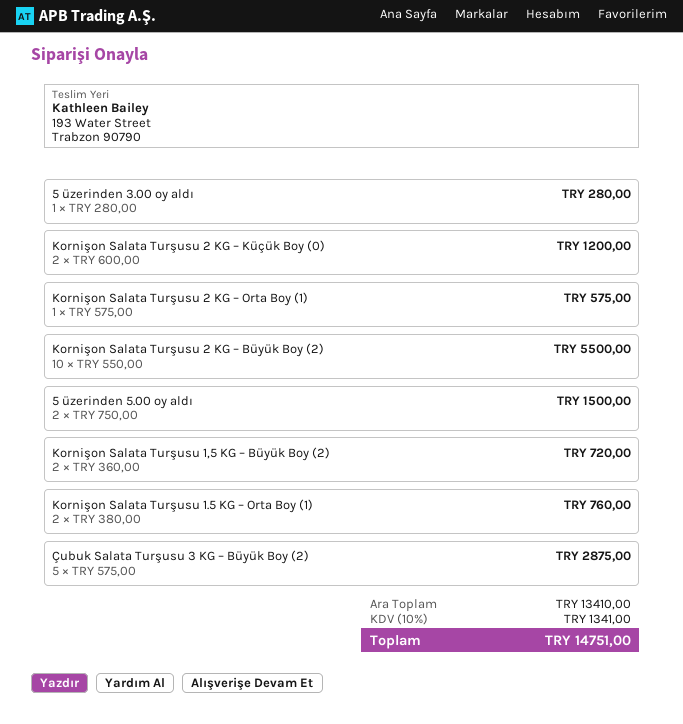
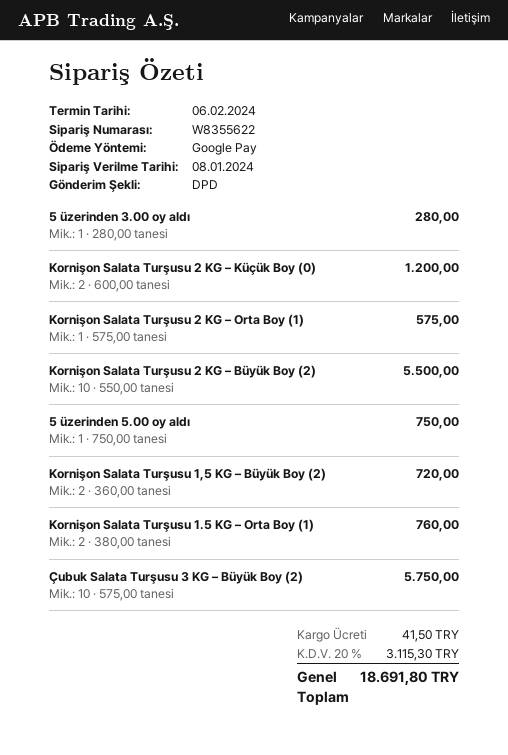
5 üzerinden 5.00 oy aldı: 2 x 750.00 = 1500.00 -> 1 x 750.00 = 750.00
Çubuk Salata Turşusu 3 KG – Büyük Boy (2): 5 x 575.00 = 2875.00 -> 10 x 575.00 = 5750.00
shipping: none -> 41.50
tax: 10% = 1341.00 -> 20% = 3115.30
total: 14751.00 -> 18691.80

